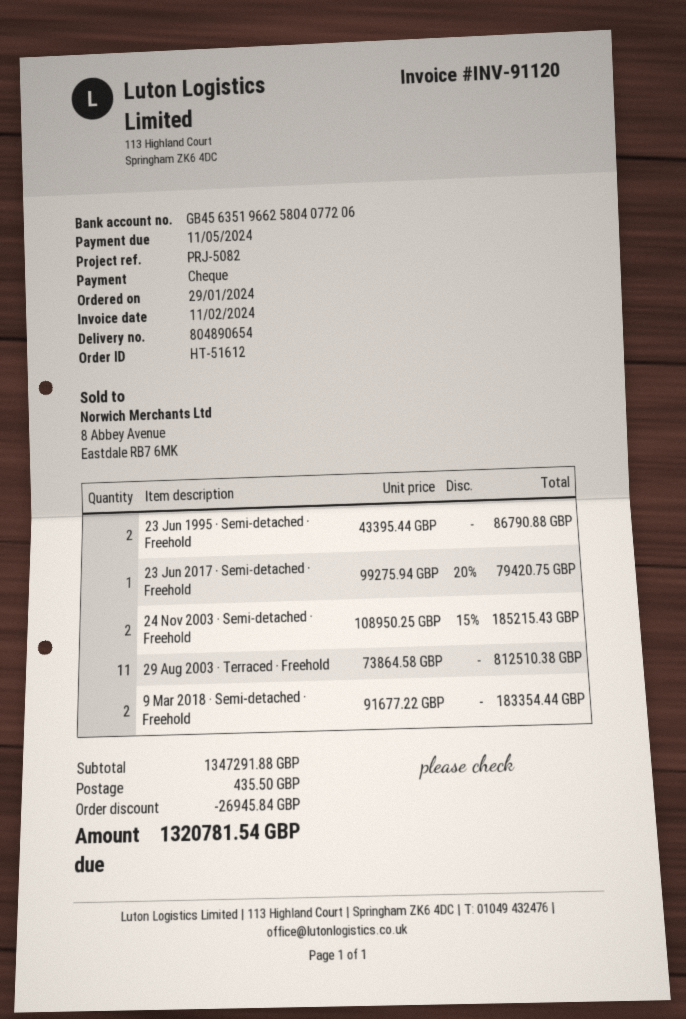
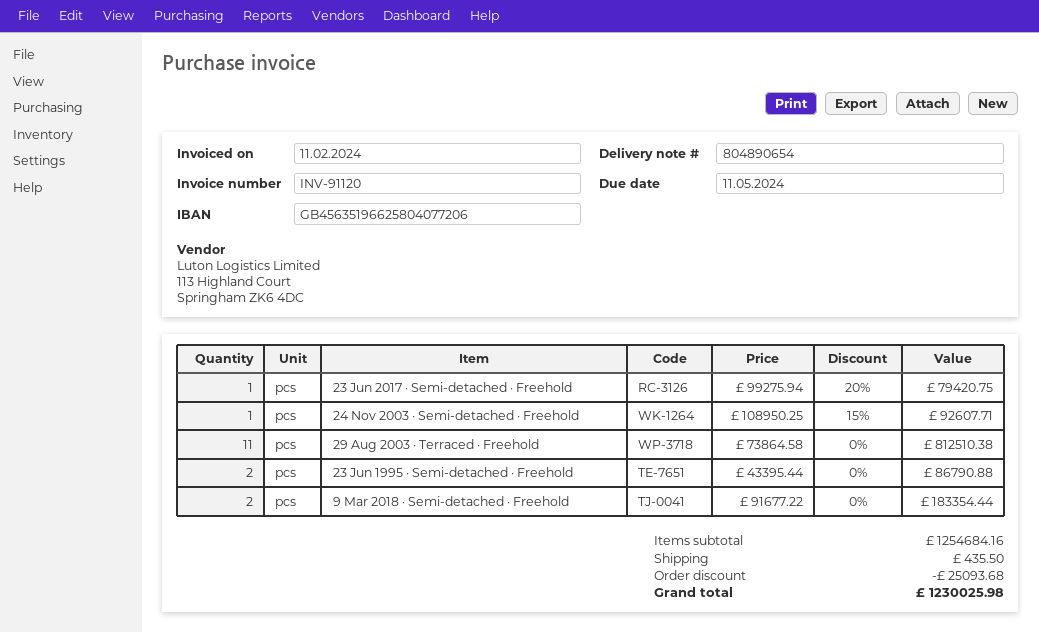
24 Nov 2003 · Semi-detached · Freehold: 2 x 108950.25 - 15% = 185215.43 -> 1 x 108950.25 - 15% = 92607.71
subtotal: 1347291.88 -> 1254684.16
discount: 26945.84 -> 25093.68
total: 1320781.54 -> 1230025.98

